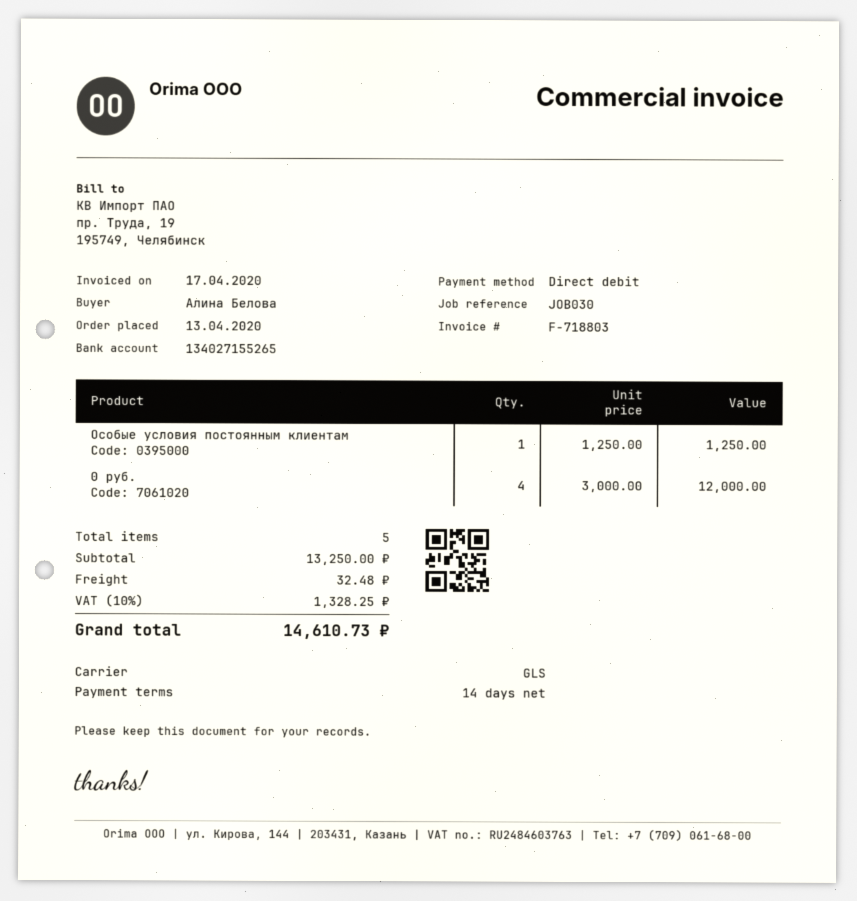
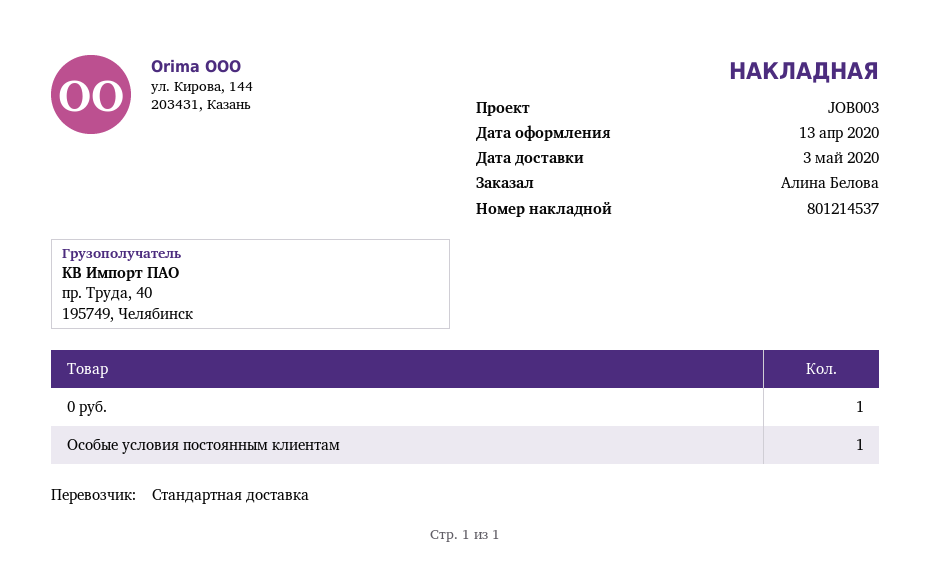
reference: JOB030 -> JOB003
shipping method: GLS -> standard
0 руб.: 4 -> 1

